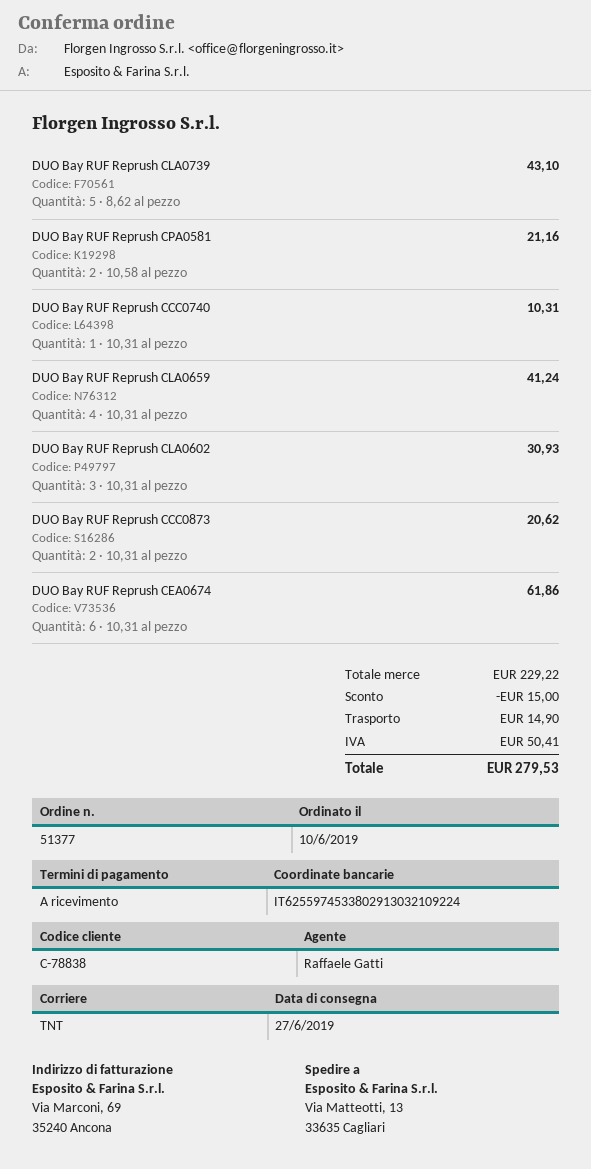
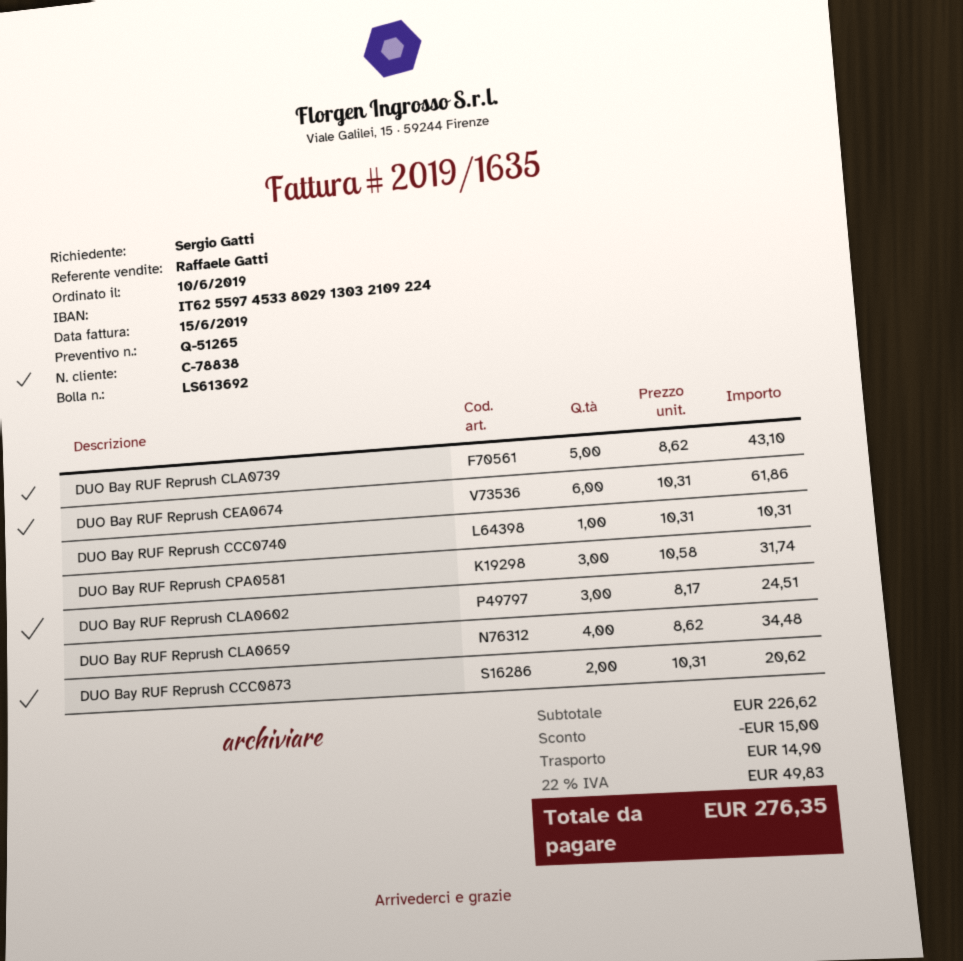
DUO Bay RUF Reprush CPA0581: 2 x 10.58 = 21.16 -> 3 x 10.58 = 31.74
DUO Bay RUF Reprush CLA0659: 4 x 10.31 = 41.24 -> 4 x 8.62 = 34.48
DUO Bay RUF Reprush CLA0602: 3 x 10.31 = 30.93 -> 3 x 8.17 = 24.51
subtotal: 229.22 -> 226.62
tax: 50.41 -> 49.83
total: 279.53 -> 276.35

